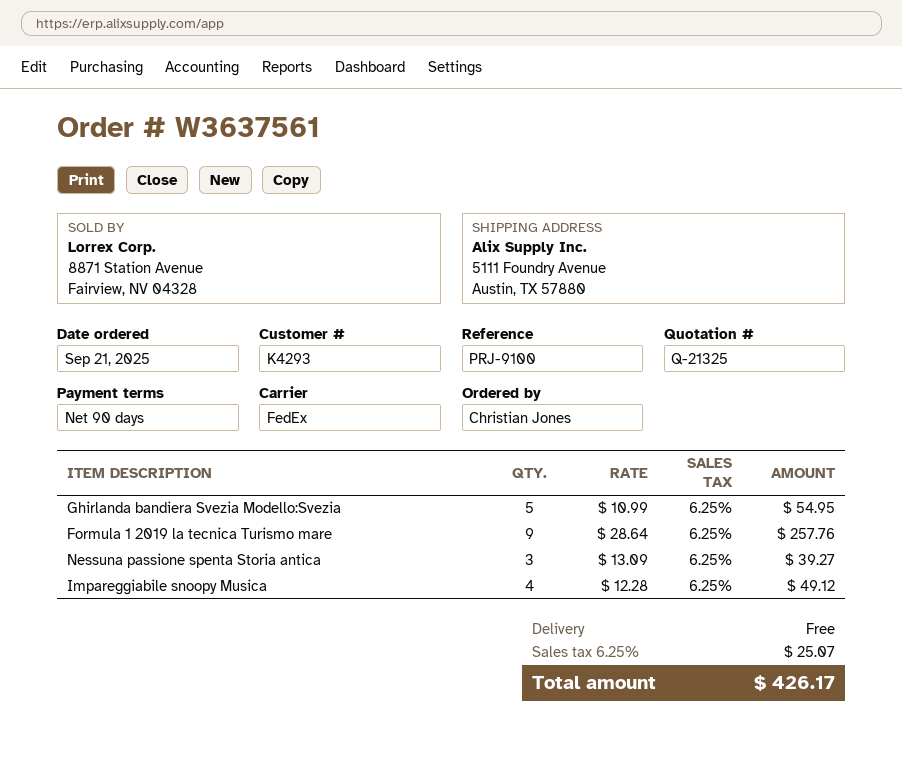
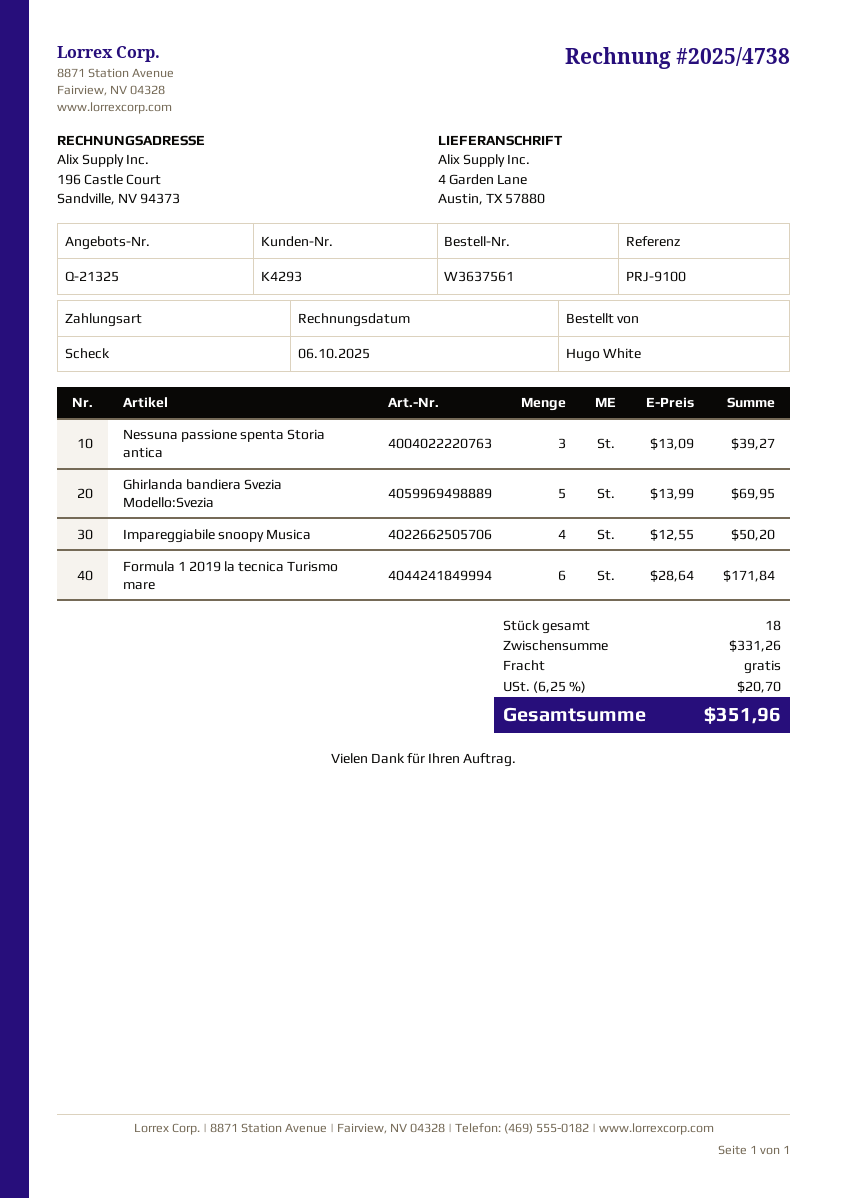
ordered by: Christian Jones -> Hugo White
ship to: 5111 Foundry Avenue, Austin, TX 57880 -> 4 Garden Lane, Austin, TX 57880
Ghirlanda bandiera Svezia Modello:Svezia: 5 x 10.99 = 54.95 -> 5 x 13.99 = 69.95
Formula 1 2019 la tecnica Turismo mare: 9 x 28.64 = 257.76 -> 6 x 28.64 = 171.84
Impareggiabile snoopy Musica: 4 x 12.28 = 49.12 -> 4 x 12.55 = 50.20
tax: 6.25% = 25.07 -> 6.25% = 20.70
total: 426.17 -> 351.96

